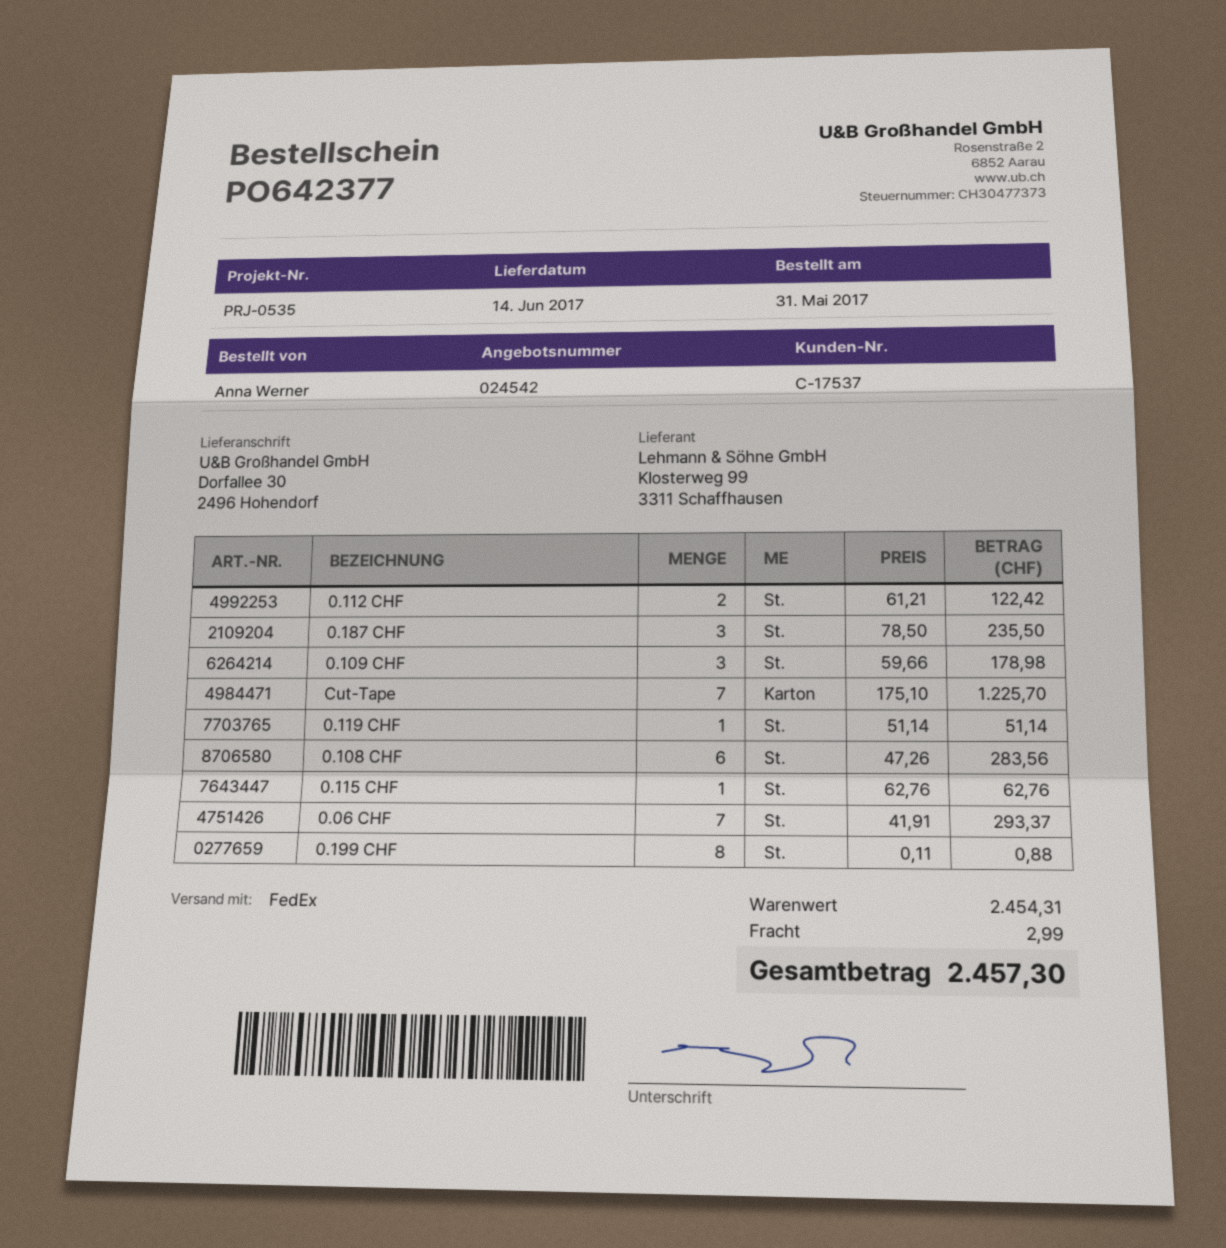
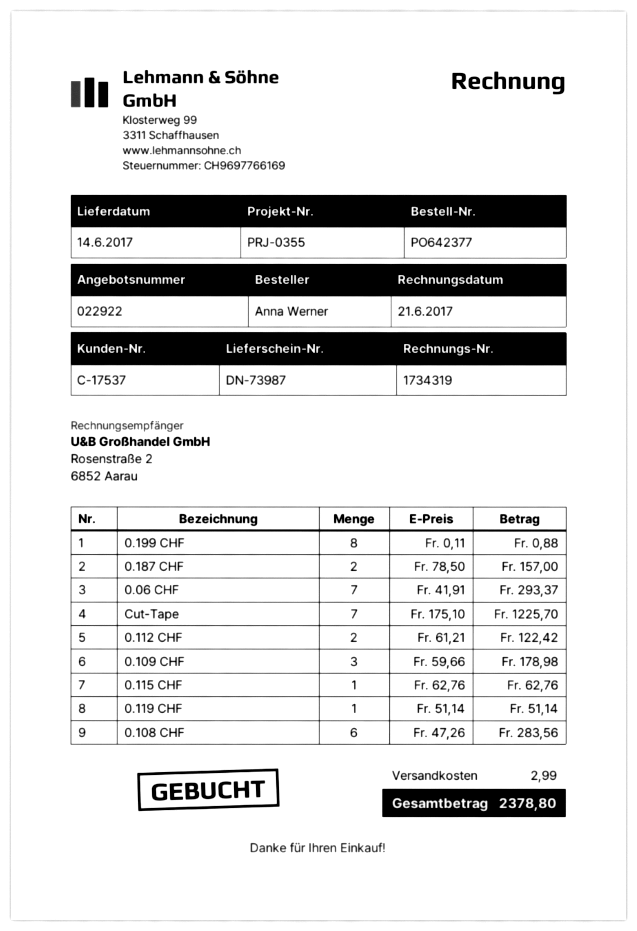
quote number: 024542 -> 022922
reference: PRJ-0535 -> PRJ-0355
0.187 CHF: 3 x 78.50 = 235.50 -> 2 x 78.50 = 157.00
total: 2457.30 -> 2378.80

